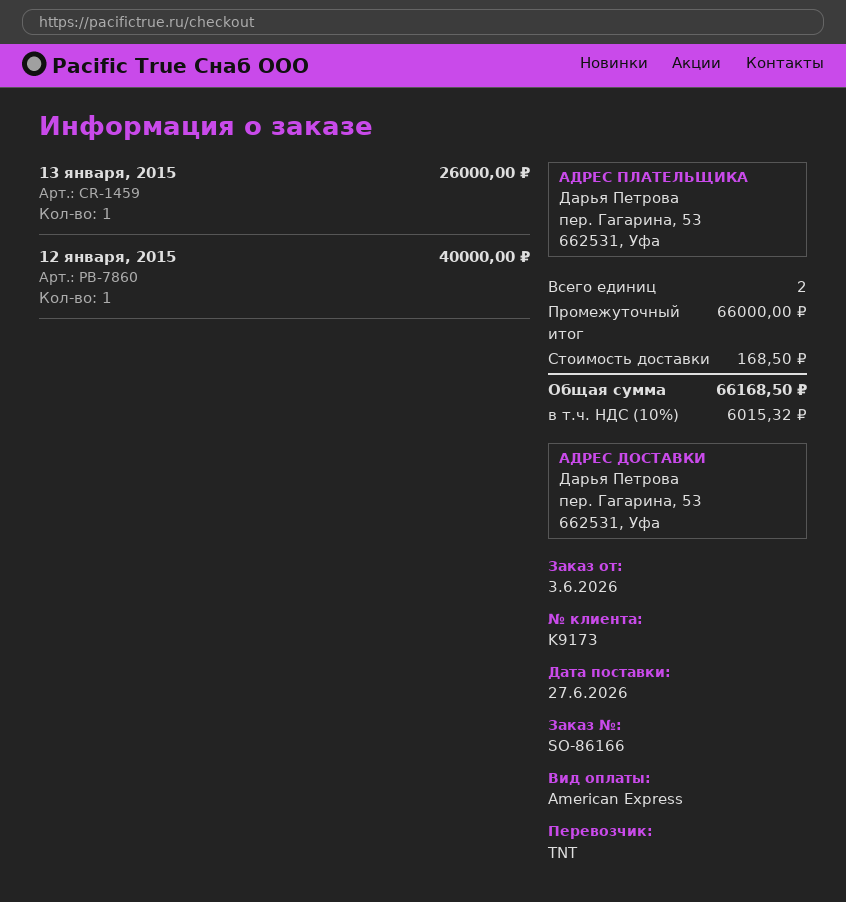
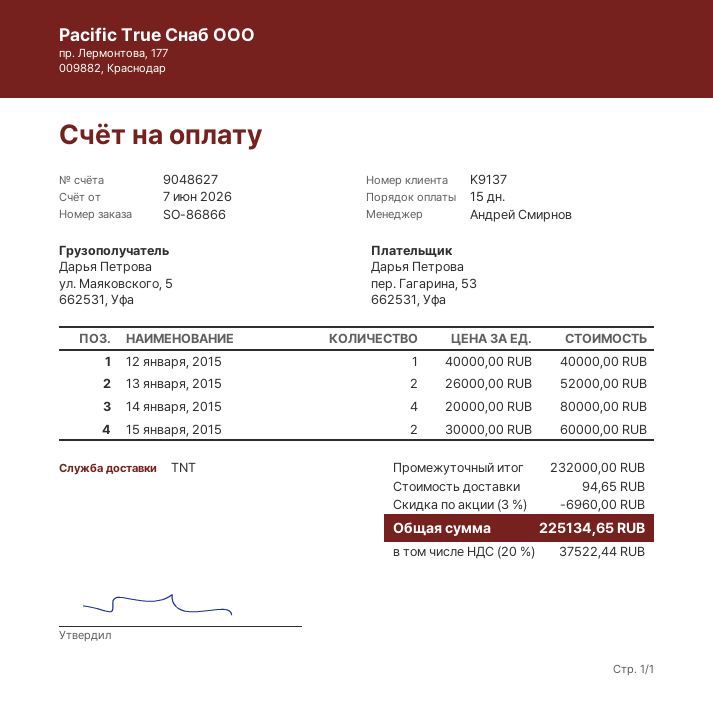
order number: SO-86166 -> SO-86866
customer number: K9173 -> K9137
ship to: пер. Гагарина, 53, 662531, Уфа -> ул. Маяковского, 5, 662531, Уфа
13 января, 2015: 1 for 26000.00 -> 2 for 52000.00
14 января, 2015: none -> 4 for 80000.00
15 января, 2015: none -> 2 for 60000.00
subtotal: 66000.00 -> 232000.00
discount: none -> 3% = 6960.00
shipping: 168.50 -> 94.65
tax: 10% = 6015.32 -> 20% = 37522.44
total: 66168.50 -> 225134.65

